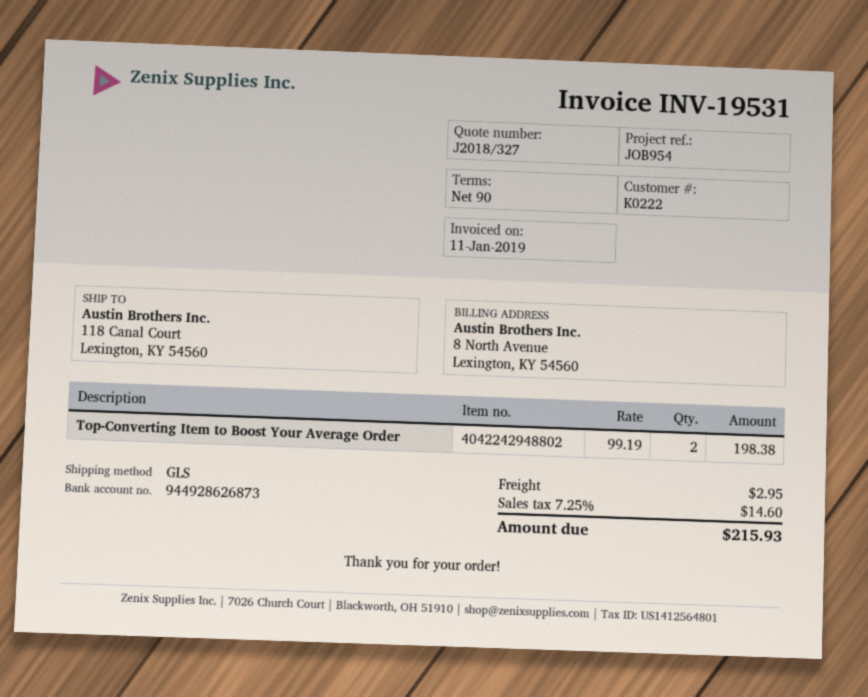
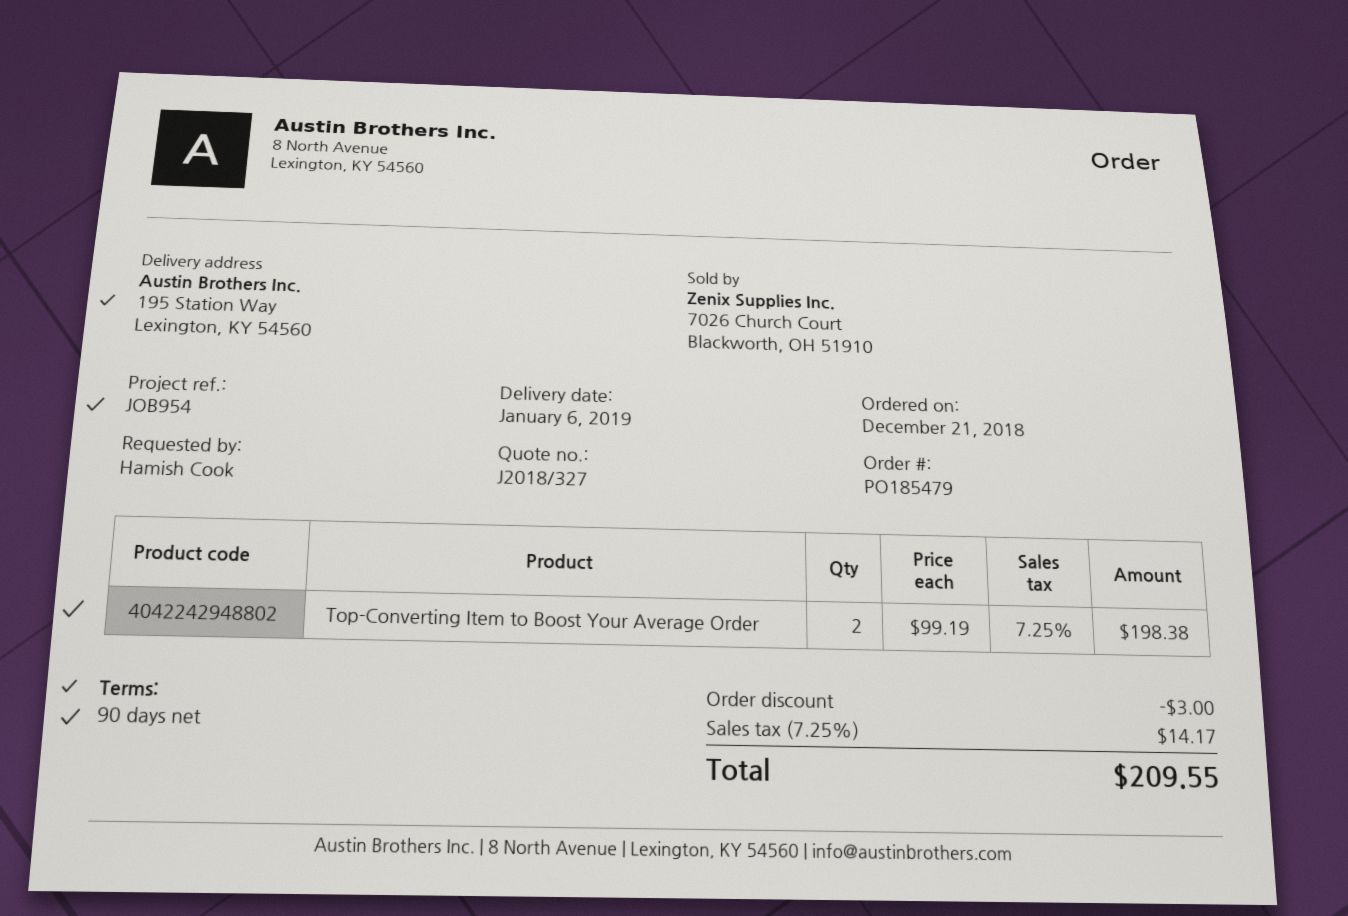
ship to: 118 Canal Court, Lexington, KY 54560 -> 195 Station Way, Lexington, KY 54560
discount: none -> 3.00
shipping: 2.95 -> none
tax: 7.25% = 14.60 -> 7.25% = 14.17
total: 215.93 -> 209.55

